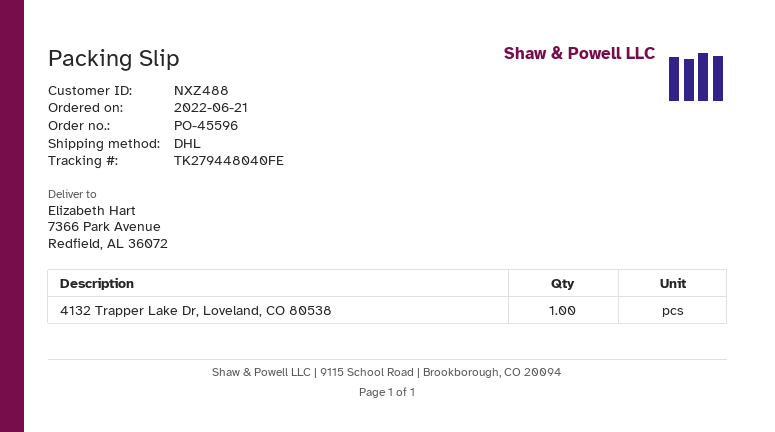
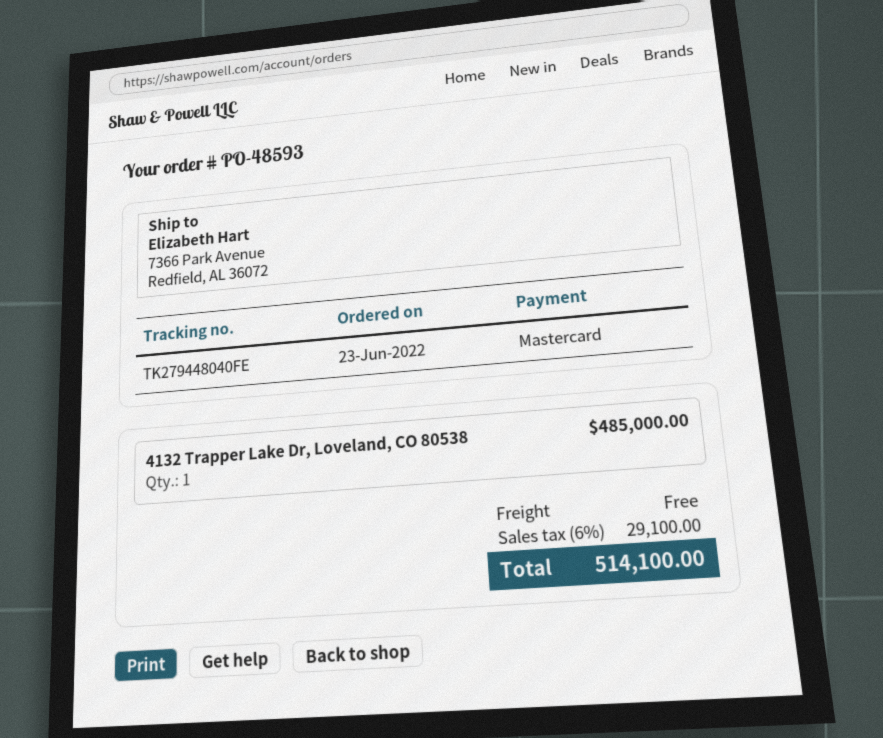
order number: PO-45596 -> PO-48593
order date: 2022-06-21 -> 2022-06-23

